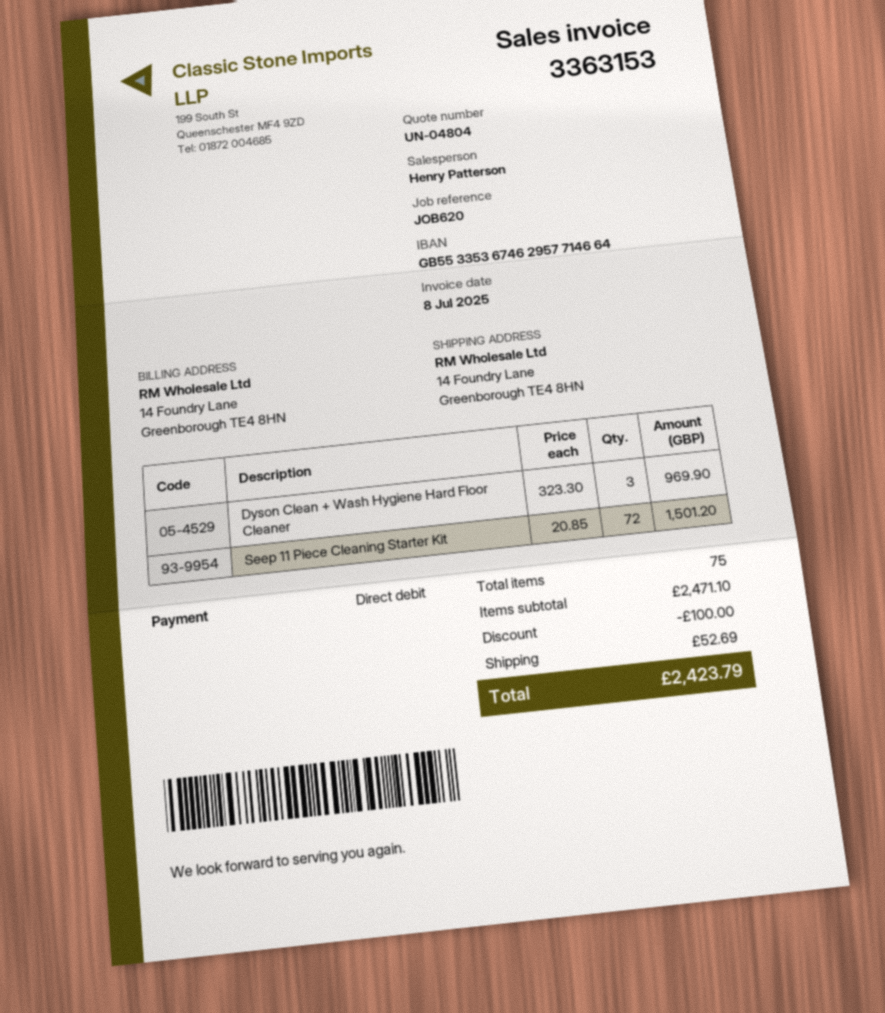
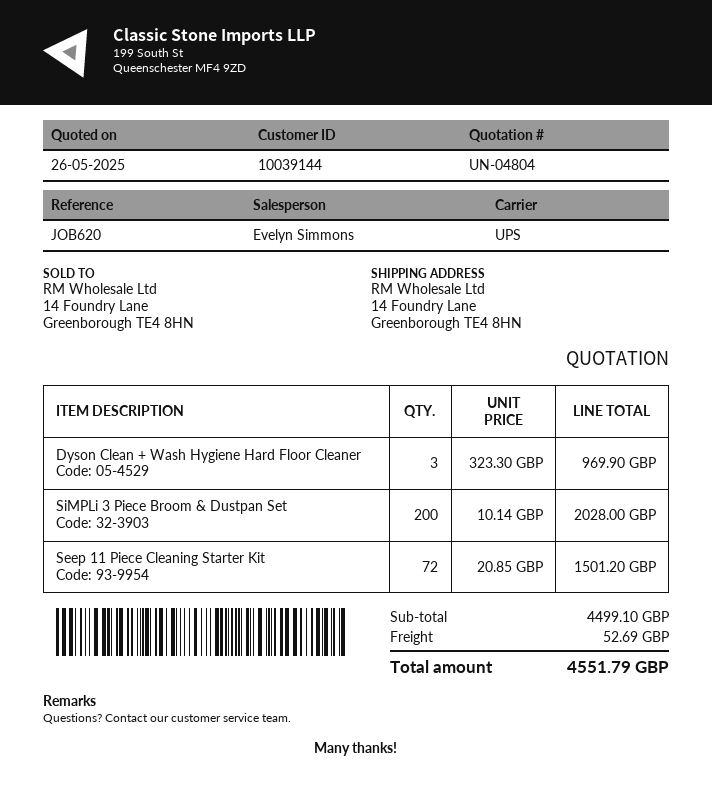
sales rep: Henry Patterson -> Evelyn Simmons
SiMPLi 3 Piece Broom & Dustpan Set: none -> 200 x 10.14 = 2028.00
subtotal: 2471.10 -> 4499.10
discount: 100.00 -> none
total: 2423.79 -> 4551.79

